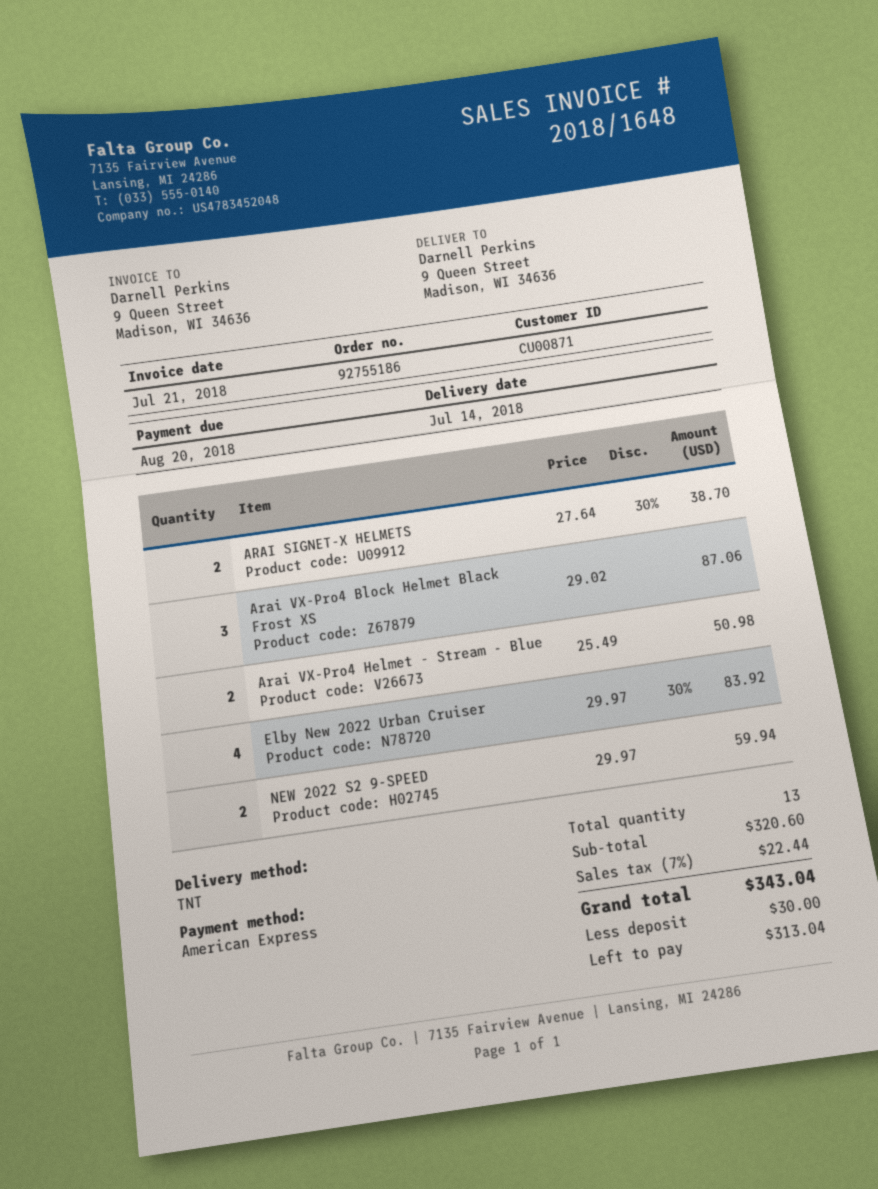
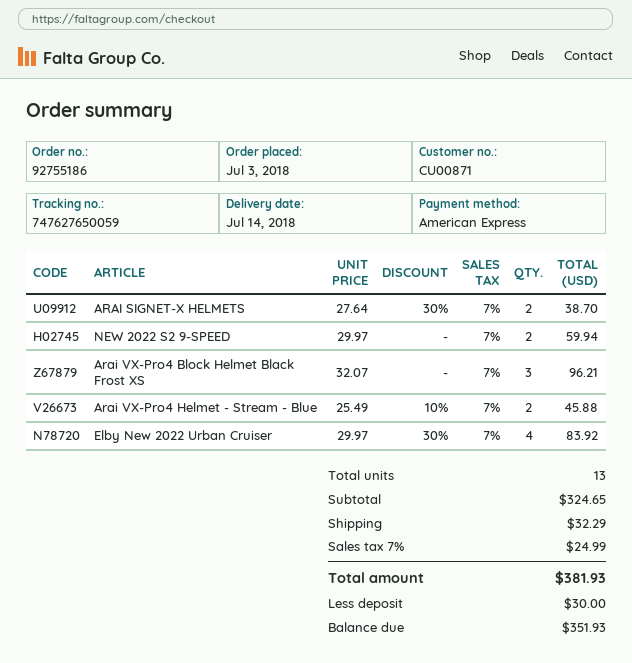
Arai VX-Pro4 Block Helmet Black Frost XS: 3 x 29.02 = 87.06 -> 3 x 32.07 = 96.21
Arai VX-Pro4 Helmet - Stream - Blue: 2 x 25.49 = 50.98 -> 2 x 25.49 - 10% = 45.88
subtotal: 320.60 -> 324.65
shipping: none -> 32.29
tax: 7% = 22.44 -> 7% = 24.99
total: 343.04 -> 381.93
balance: 313.04 -> 351.93

